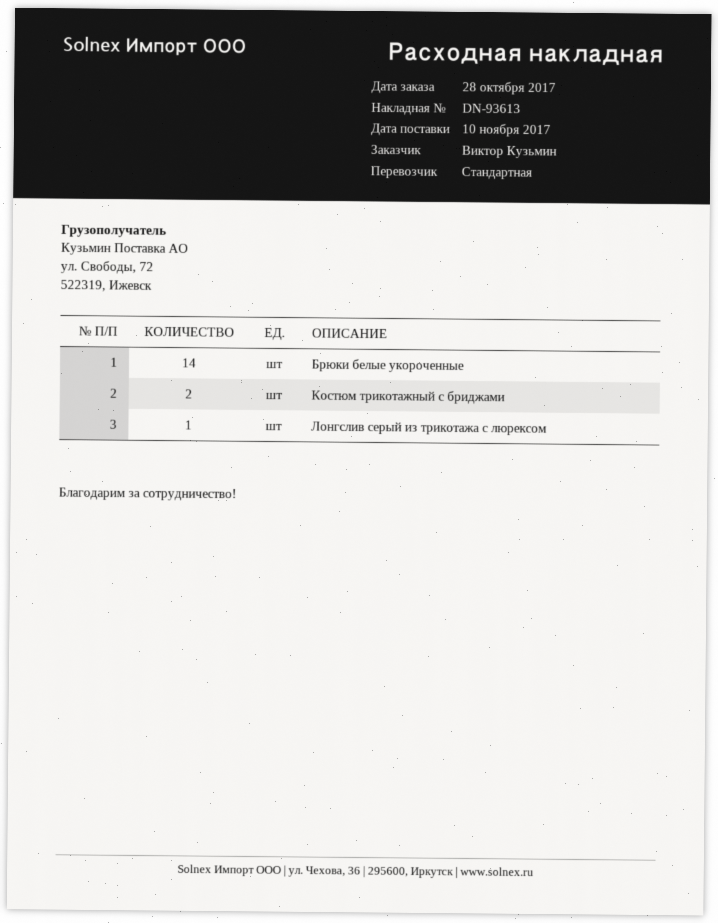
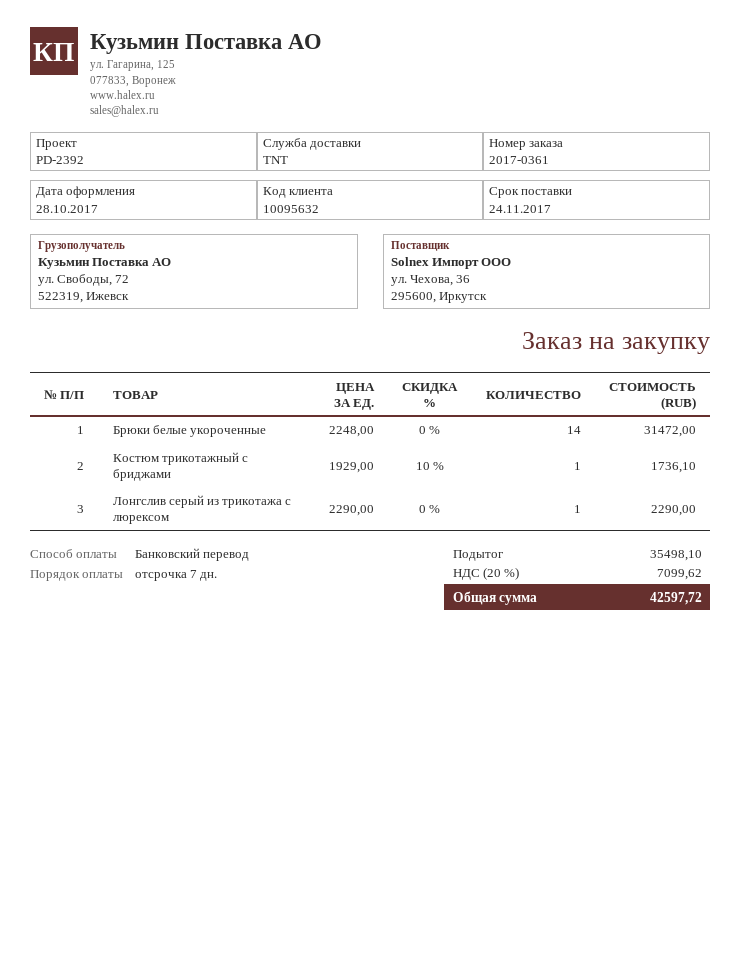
delivery date: 2017-11-10 -> 2017-11-24
shipping method: standard -> TNT
Костюм трикотажный с бриджами: 2 -> 1

